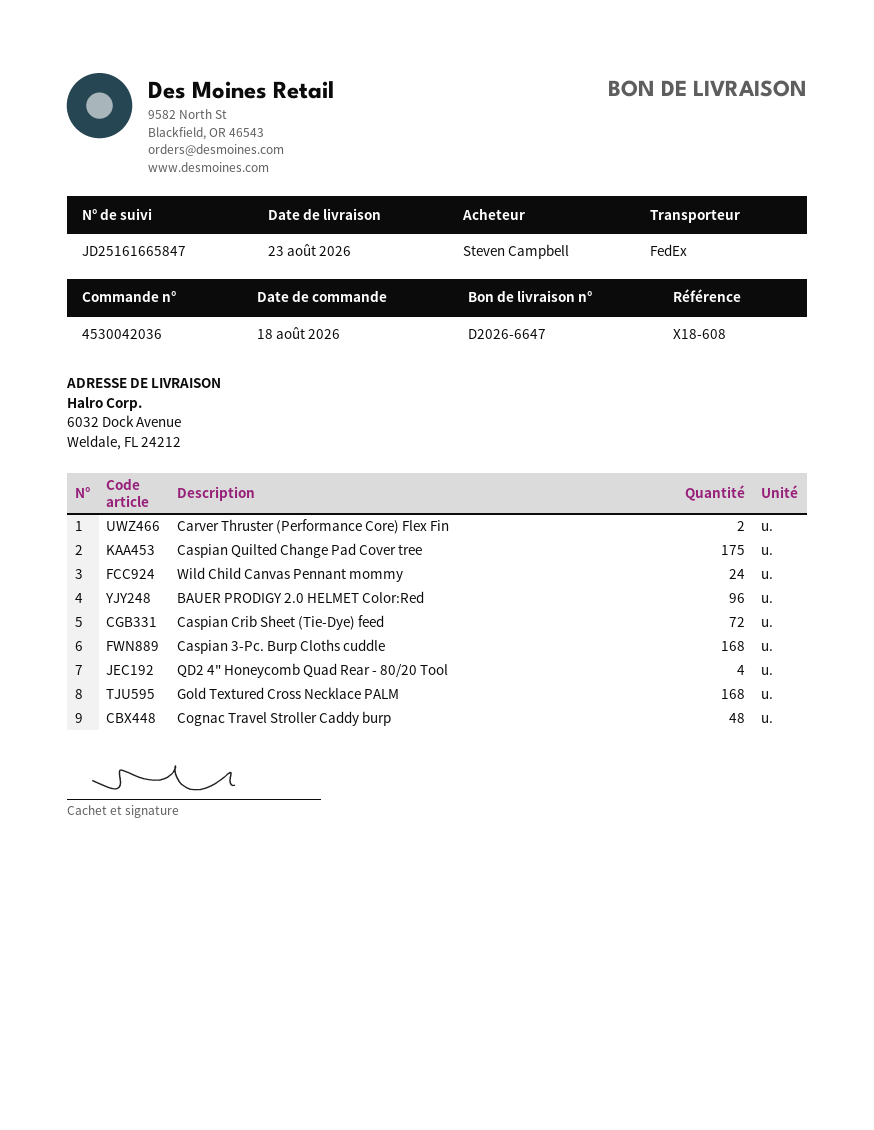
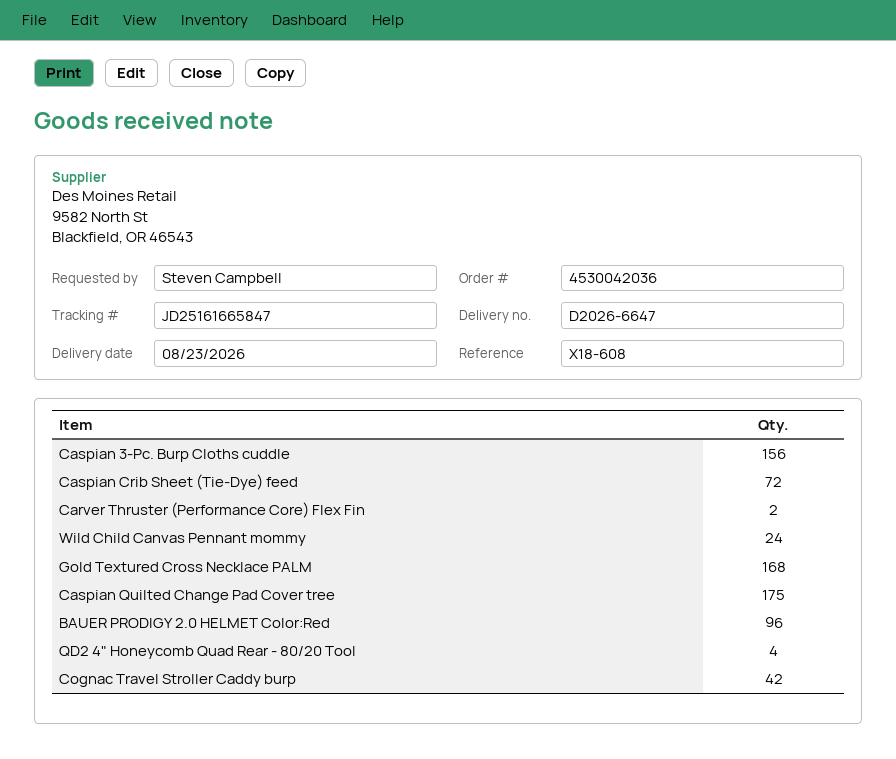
Caspian 3-Pc. Burp Cloths cuddle: 168 -> 156
Cognac Travel Stroller Caddy burp: 48 -> 42

